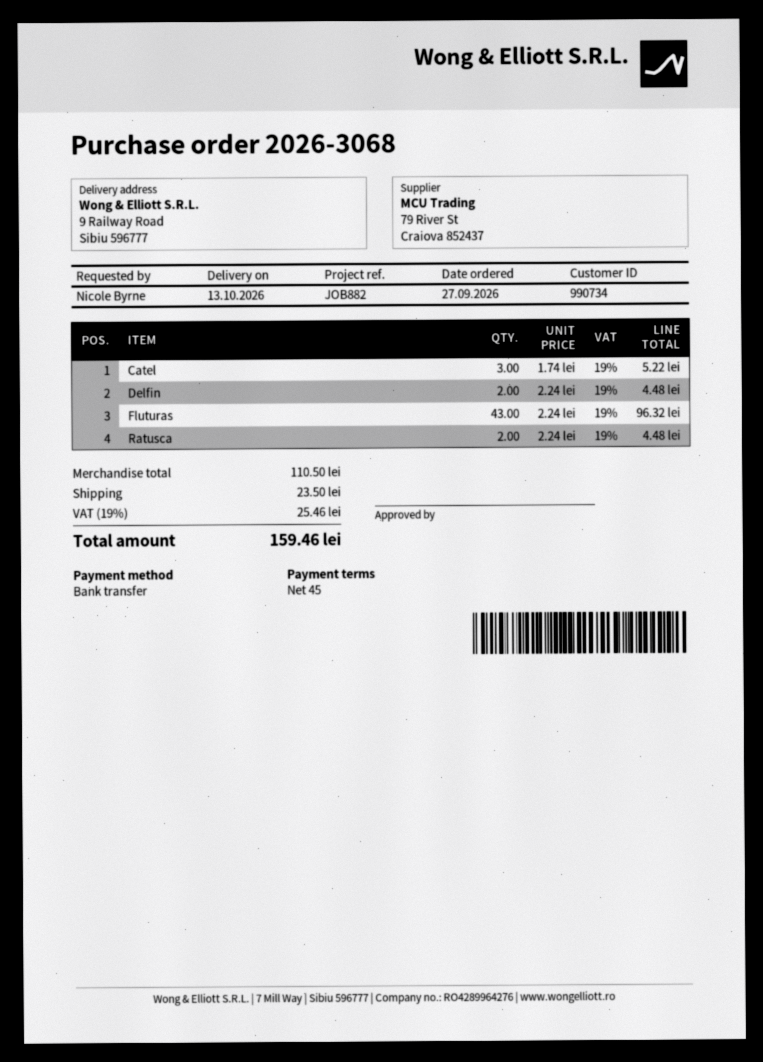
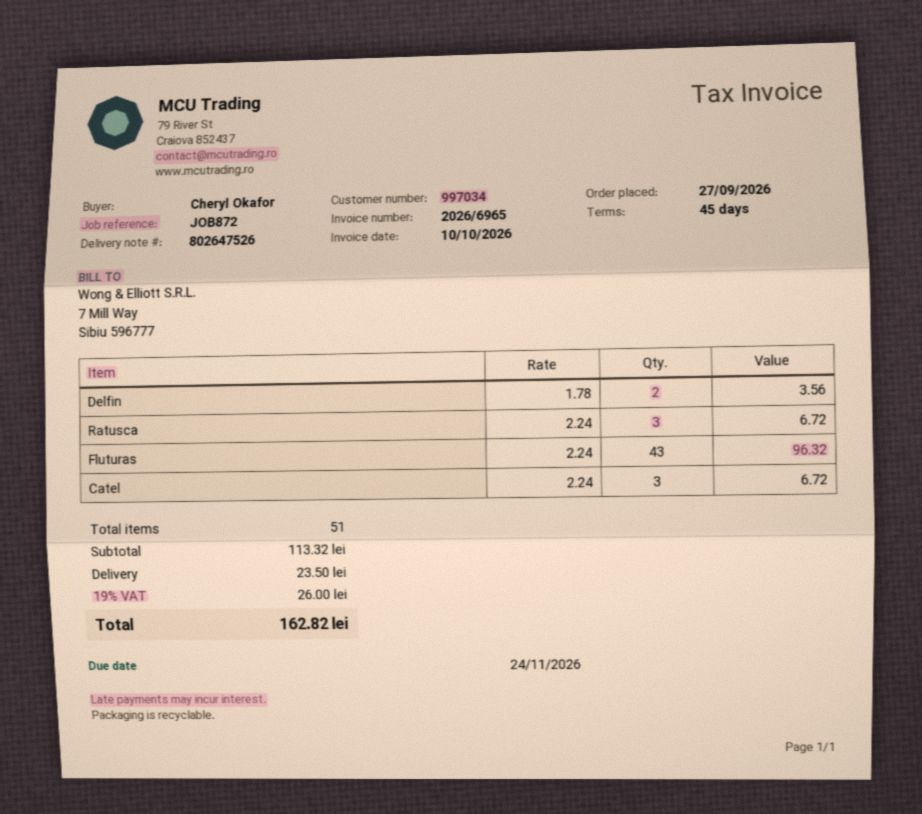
customer number: 990734 -> 997034
reference: JOB882 -> JOB872
ordered by: Nicole Byrne -> Cheryl Okafor
Catel: 3 x 1.74 = 5.22 -> 3 x 2.24 = 6.72
Delfin: 2 x 2.24 = 4.48 -> 2 x 1.78 = 3.56
Ratusca: 2 x 2.24 = 4.48 -> 3 x 2.24 = 6.72
subtotal: 110.50 -> 113.32
tax: 19% = 25.46 -> 19% = 26.00
total: 159.46 -> 162.82

